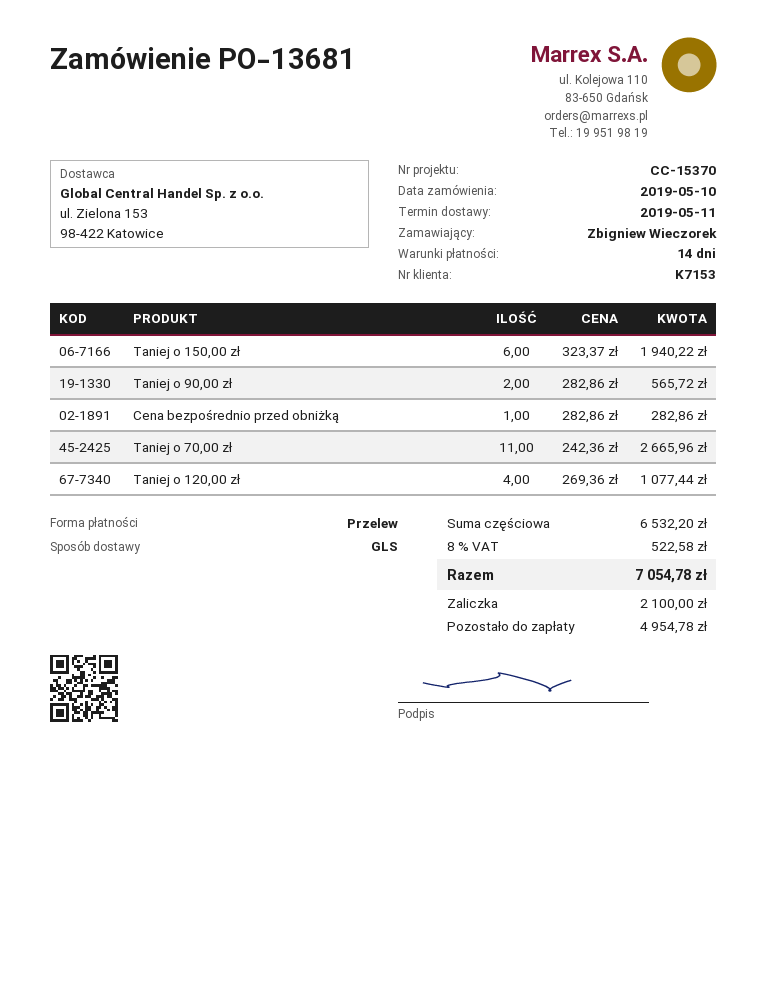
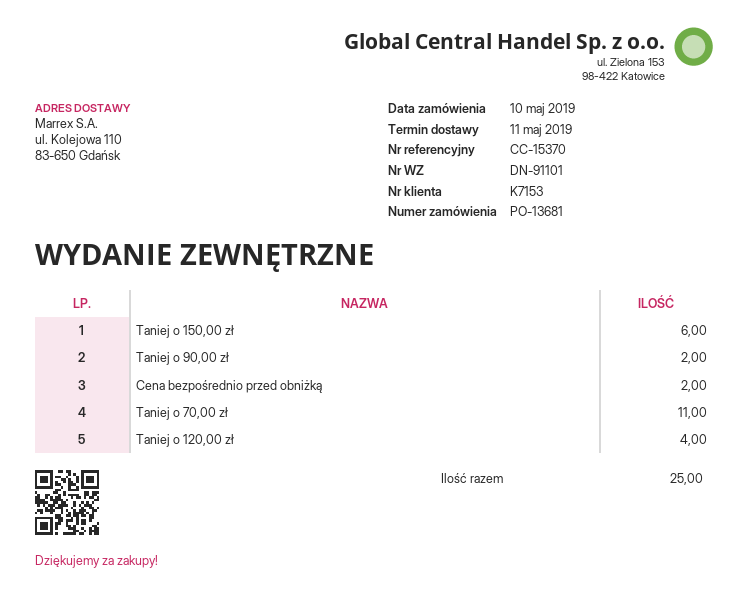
Cena bezpośrednio przed obniżką: 1 -> 2

